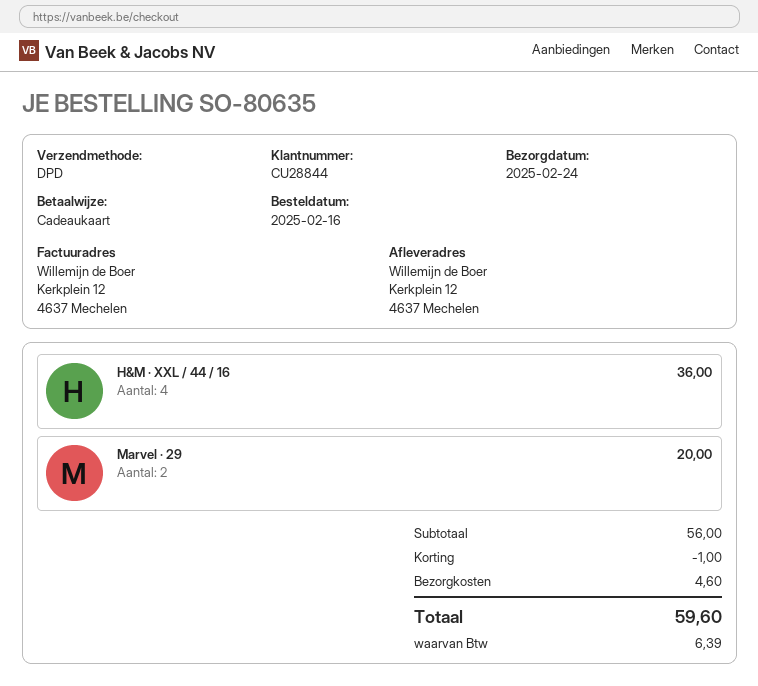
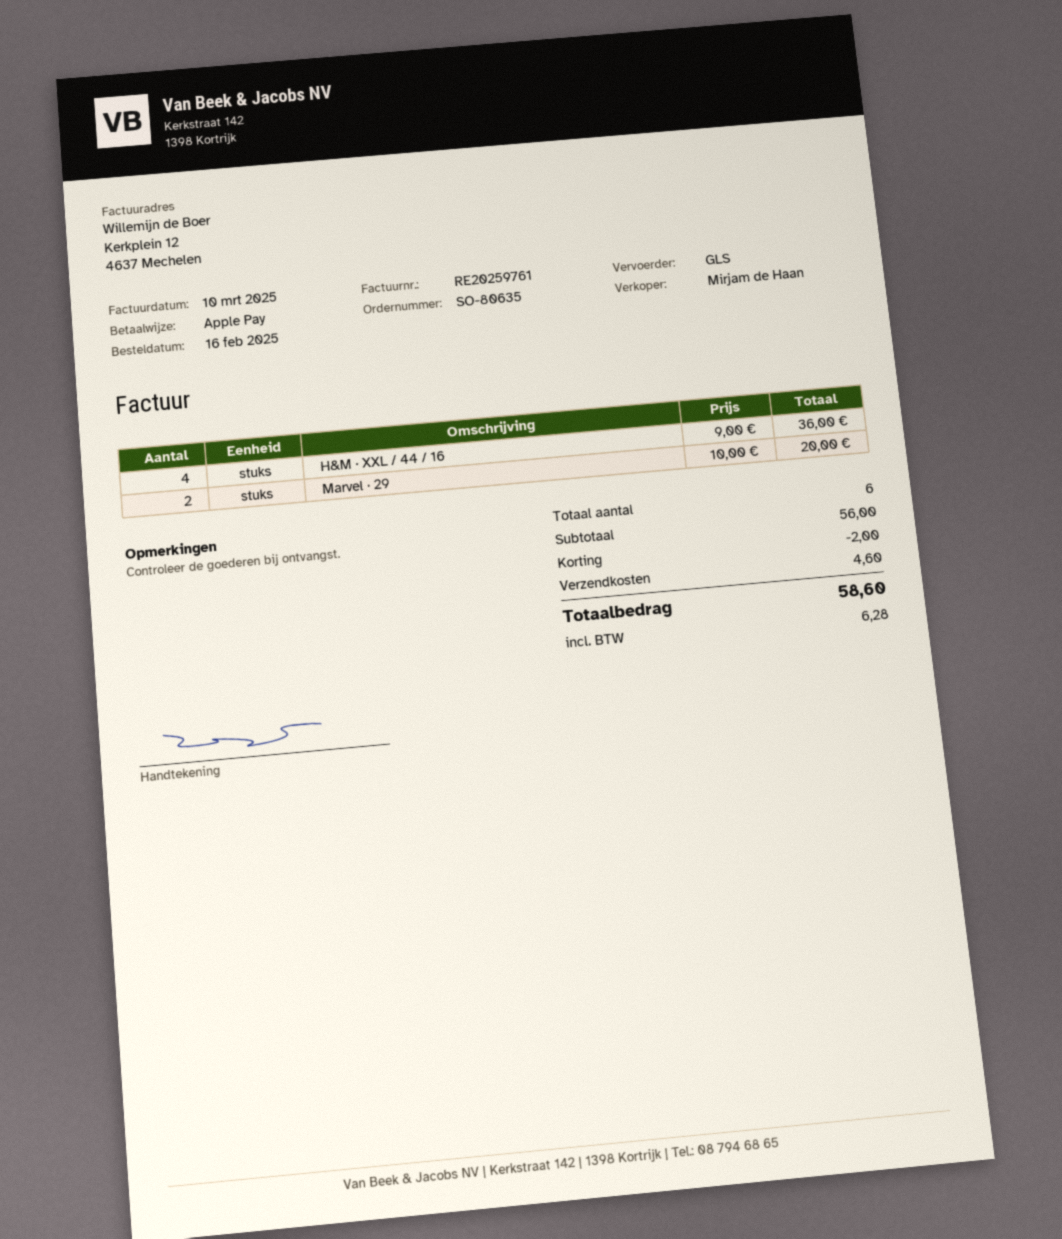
payment method: gift card -> Apple Pay
shipping method: DPD -> GLS
discount: 1.00 -> 2.00
tax: 6.39 -> 6.28
total: 59.60 -> 58.60

